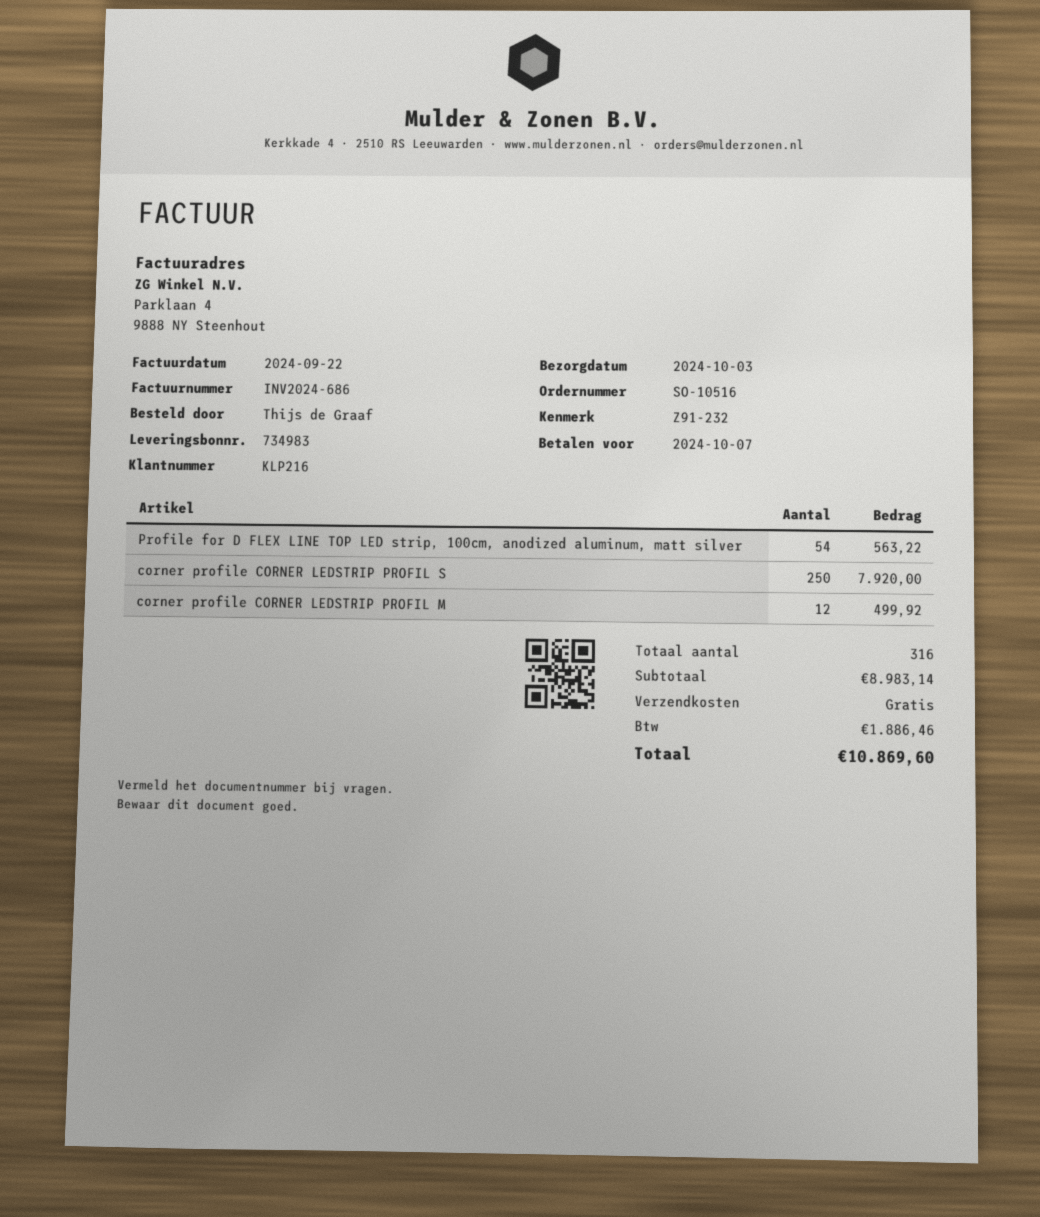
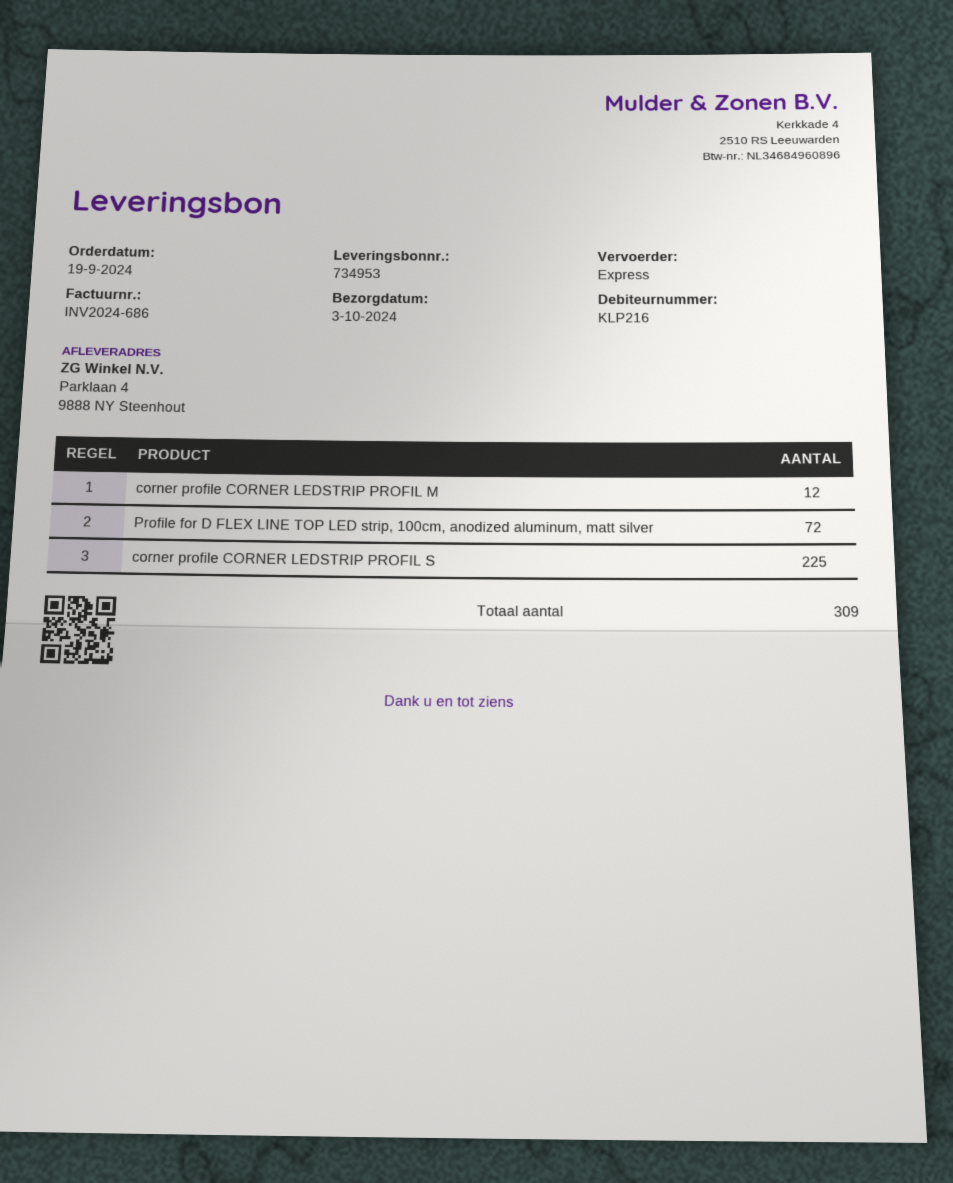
delivery note number: 734983 -> 734953
Profile for D FLEX LINE TOP LED strip, 100cm, anodized aluminum, matt silver: 54 -> 72
corner profile CORNER LEDSTRIP PROFIL S: 250 -> 225
total quantity: 316 -> 309

